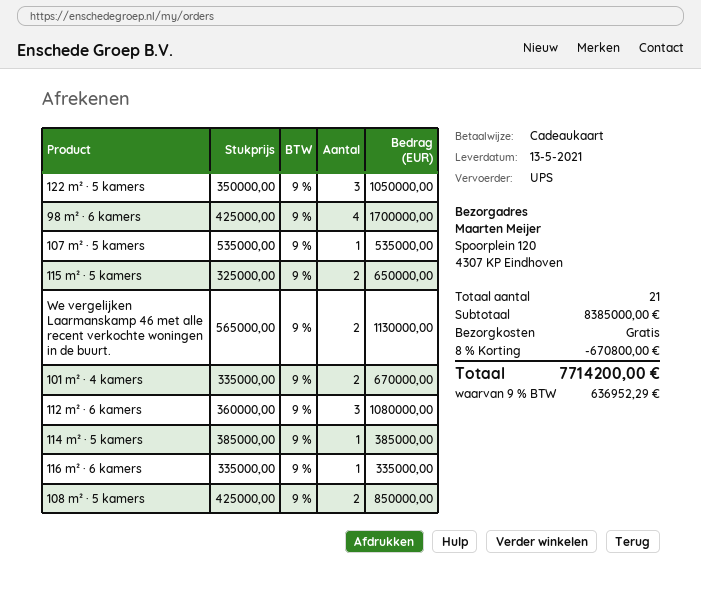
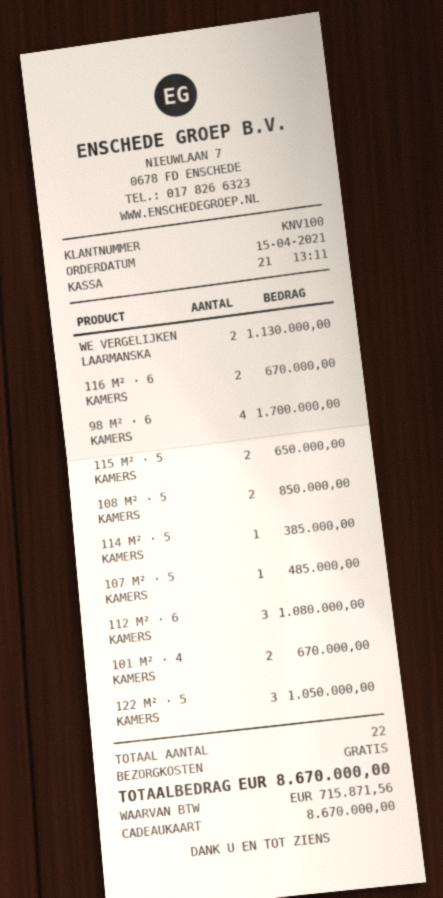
107 m² · 5 kamers: 1 for 535000.00 -> 1 for 485000.00
116 m² · 6 kamers: 1 for 335000.00 -> 2 for 670000.00
total quantity: 21 -> 22
discount: 8% = 670800.00 -> none
tax: 636952.29 -> 715871.56
total: 7714200.00 -> 8670000.00

